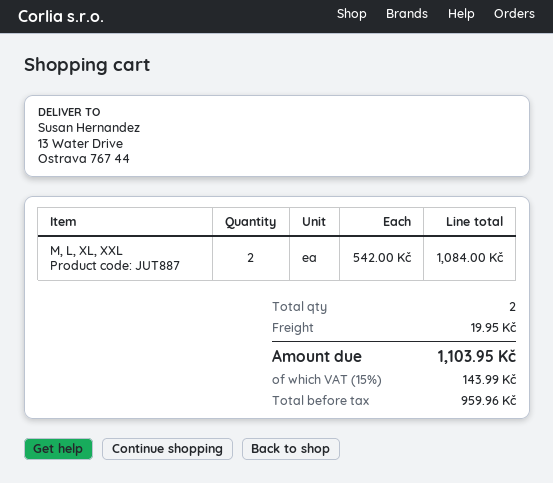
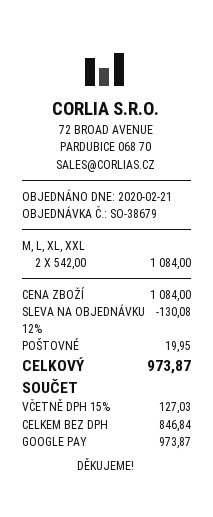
discount: none -> 12% = 130.08
net: 959.96 -> 846.84
tax: 15% = 143.99 -> 15% = 127.03
total: 1103.95 -> 973.87

